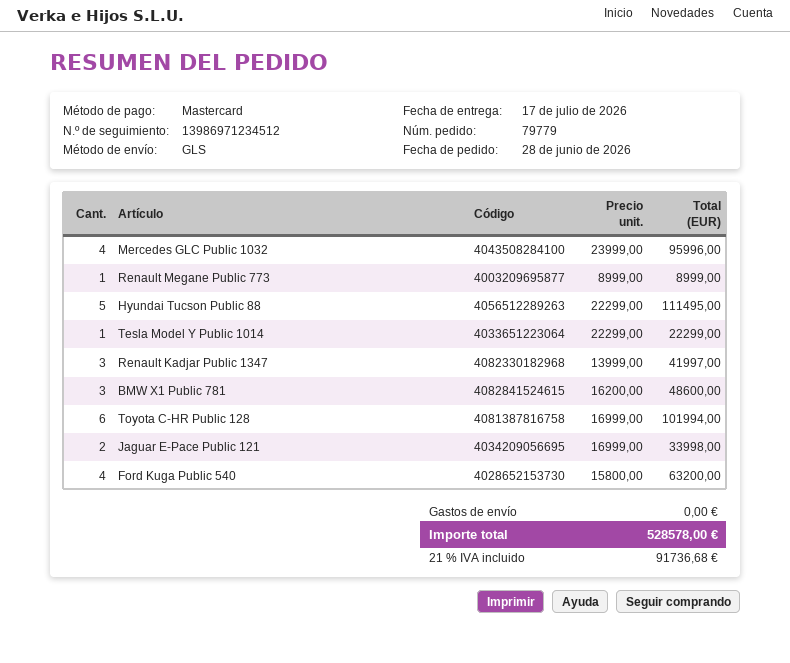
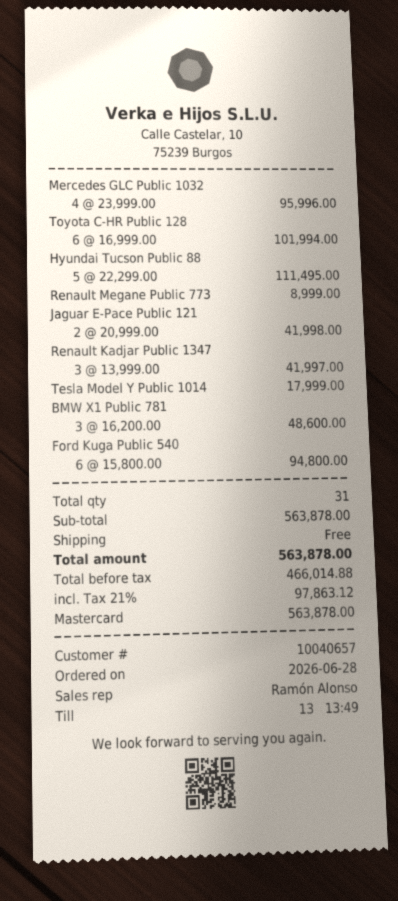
Tesla Model Y Public 1014: 1 x 22299.00 = 22299.00 -> 1 x 17999.00 = 17999.00
Jaguar E-Pace Public 121: 2 x 16999.00 = 33998.00 -> 2 x 20999.00 = 41998.00
Ford Kuga Public 540: 4 x 15800.00 = 63200.00 -> 6 x 15800.00 = 94800.00
tax: 21% = 91736.68 -> 21% = 97863.12
total: 528578.00 -> 563878.00

